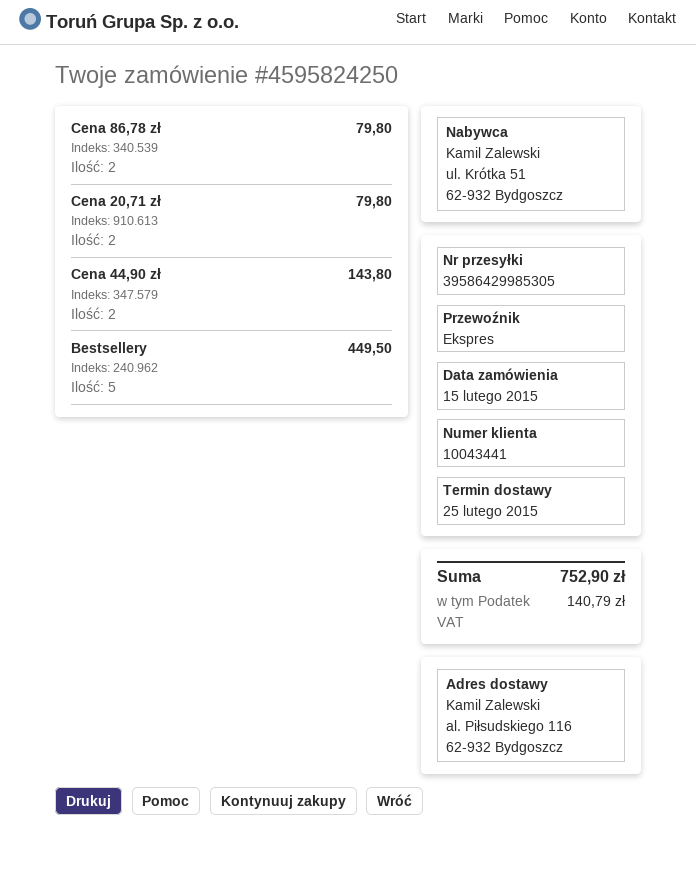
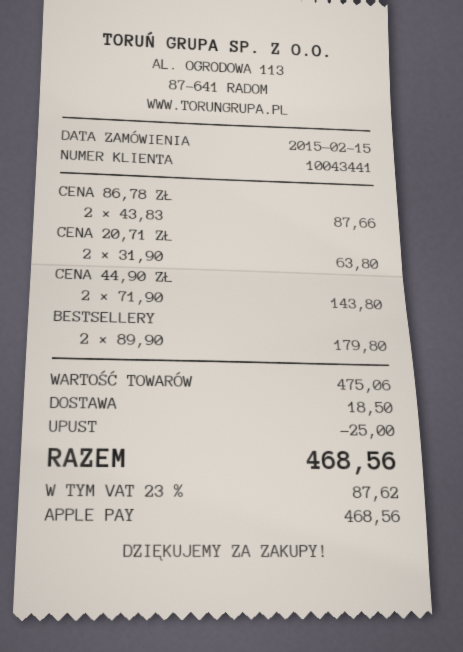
Cena 86,78 zł: 2 for 79.80 -> 2 for 87.66
Cena 20,71 zł: 2 for 79.80 -> 2 for 63.80
Bestsellery: 5 for 449.50 -> 2 for 179.80
discount: none -> 25.00
shipping: none -> 18.50
tax: 140.79 -> 87.62
total: 752.90 -> 468.56

